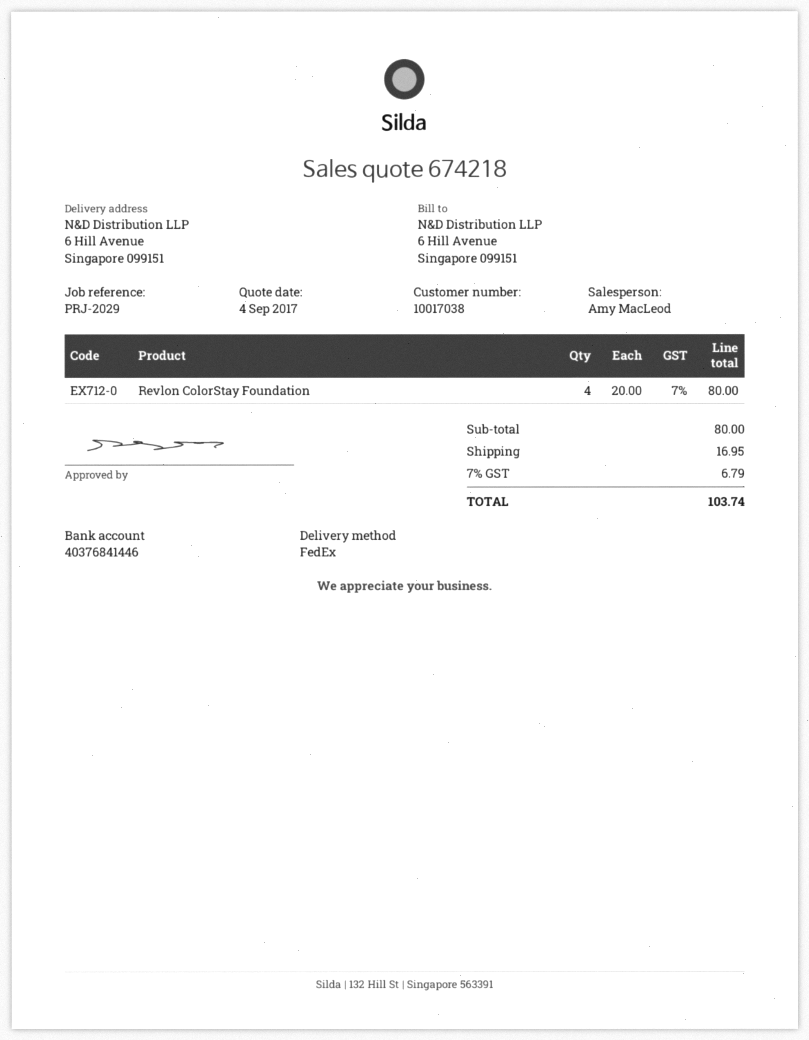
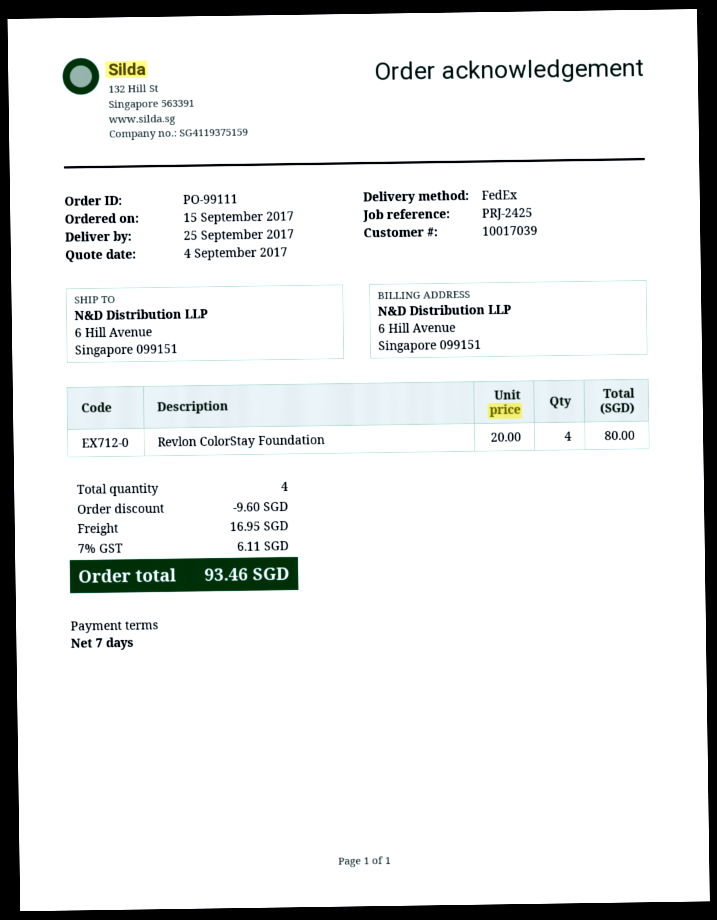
customer number: 10017038 -> 10017039
reference: PRJ-2029 -> PRJ-2425
discount: none -> 9.60
tax: 7% = 6.79 -> 7% = 6.11
total: 103.74 -> 93.46

